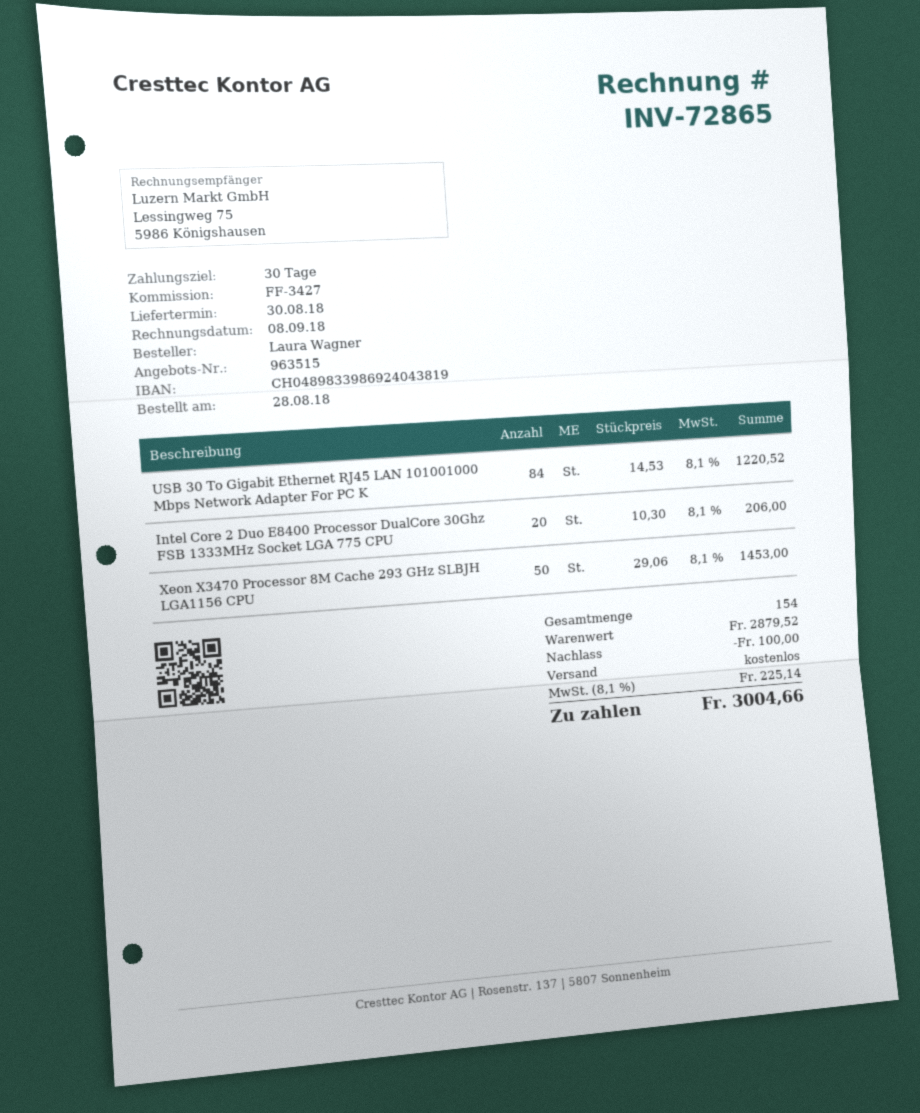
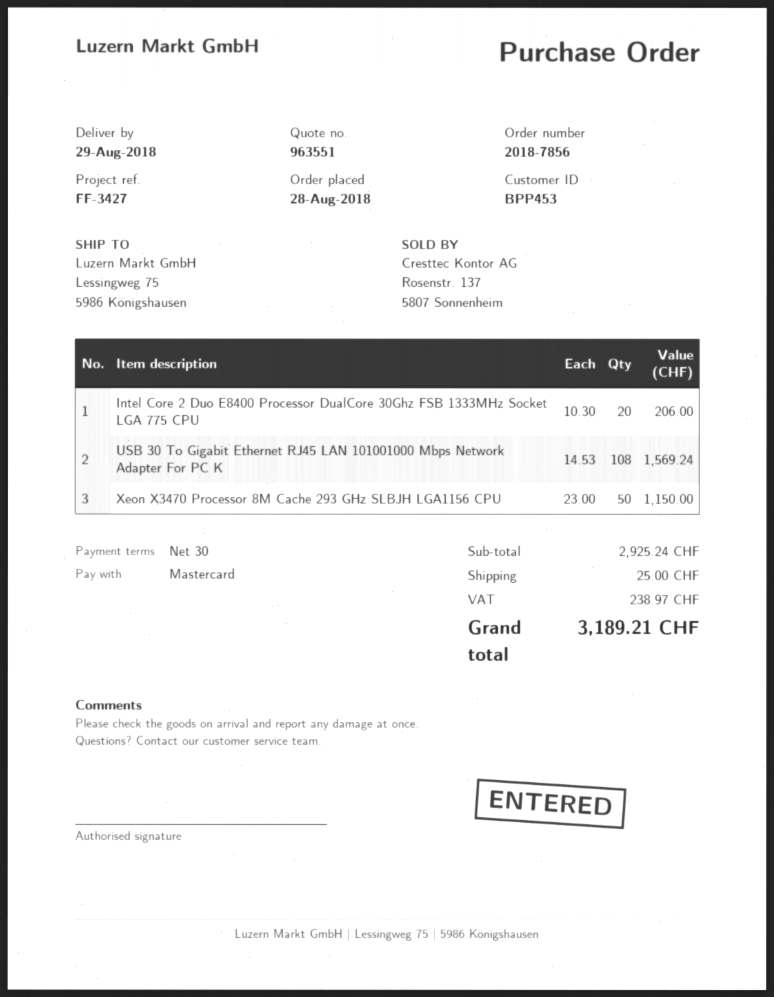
quote number: 963515 -> 963551
delivery date: 2018-08-30 -> 2018-08-29
USB 30 To Gigabit Ethernet RJ45 LAN 101001000 Mbps Network Adapter For PC K: 84 x 14.53 = 1220.52 -> 108 x 14.53 = 1569.24
Xeon X3470 Processor 8M Cache 293 GHz SLBJH LGA1156 CPU: 50 x 29.06 = 1453.00 -> 50 x 23.00 = 1150.00
subtotal: 2879.52 -> 2925.24
discount: 100.00 -> none
shipping: 0.00 -> 25.00
tax: 225.14 -> 238.97
total: 3004.66 -> 3189.21

